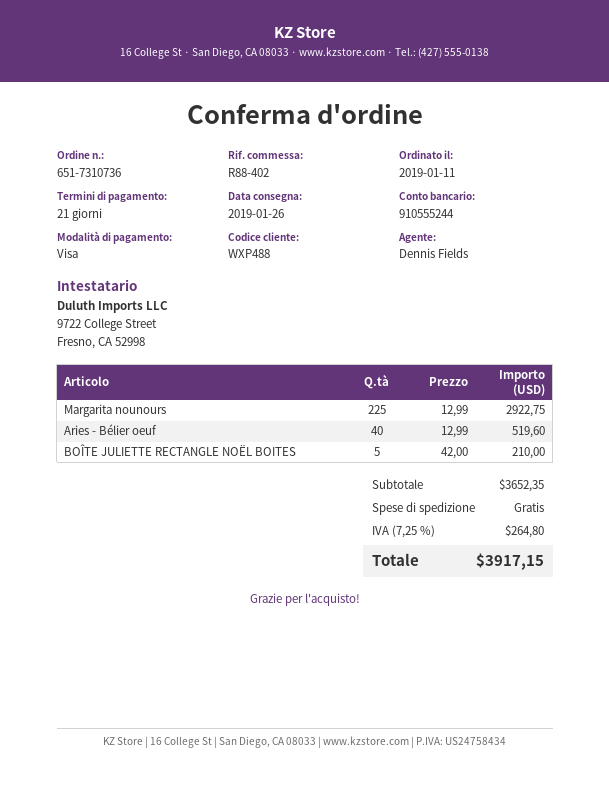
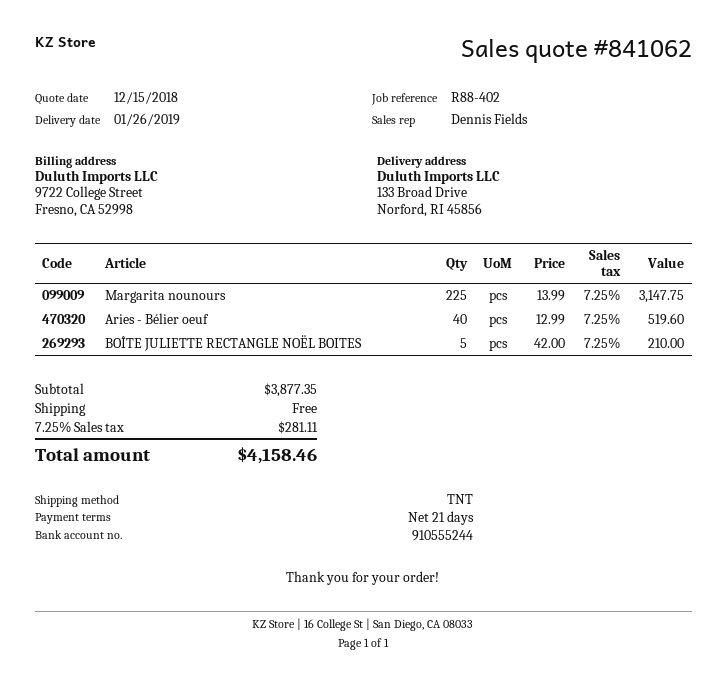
Margarita nounours: 225 x 12.99 = 2922.75 -> 225 x 13.99 = 3147.75
subtotal: 3652.35 -> 3877.35
tax: 7.25% = 264.80 -> 7.25% = 281.11
total: 3917.15 -> 4158.46

